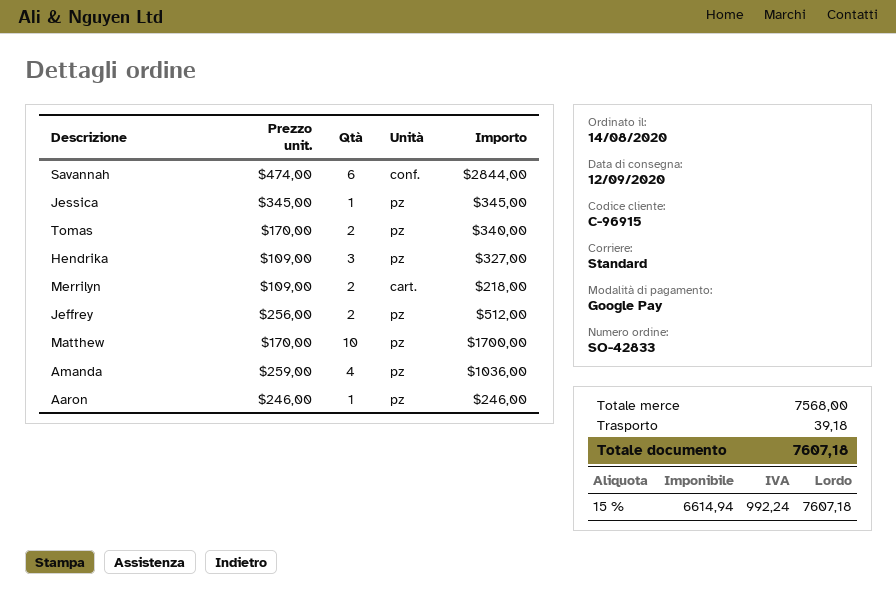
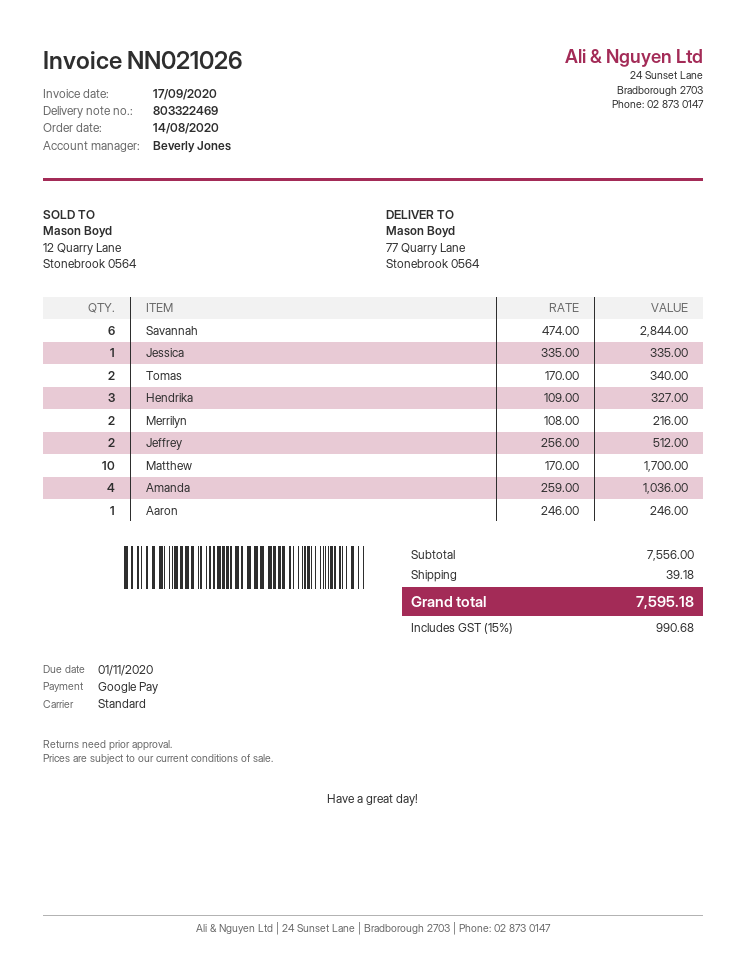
Jessica: 1 x 345.00 = 345.00 -> 1 x 335.00 = 335.00
Merrilyn: 2 x 109.00 = 218.00 -> 2 x 108.00 = 216.00
subtotal: 7568.00 -> 7556.00
tax: 15% = 992.24 -> 15% = 990.68
total: 7607.18 -> 7595.18

